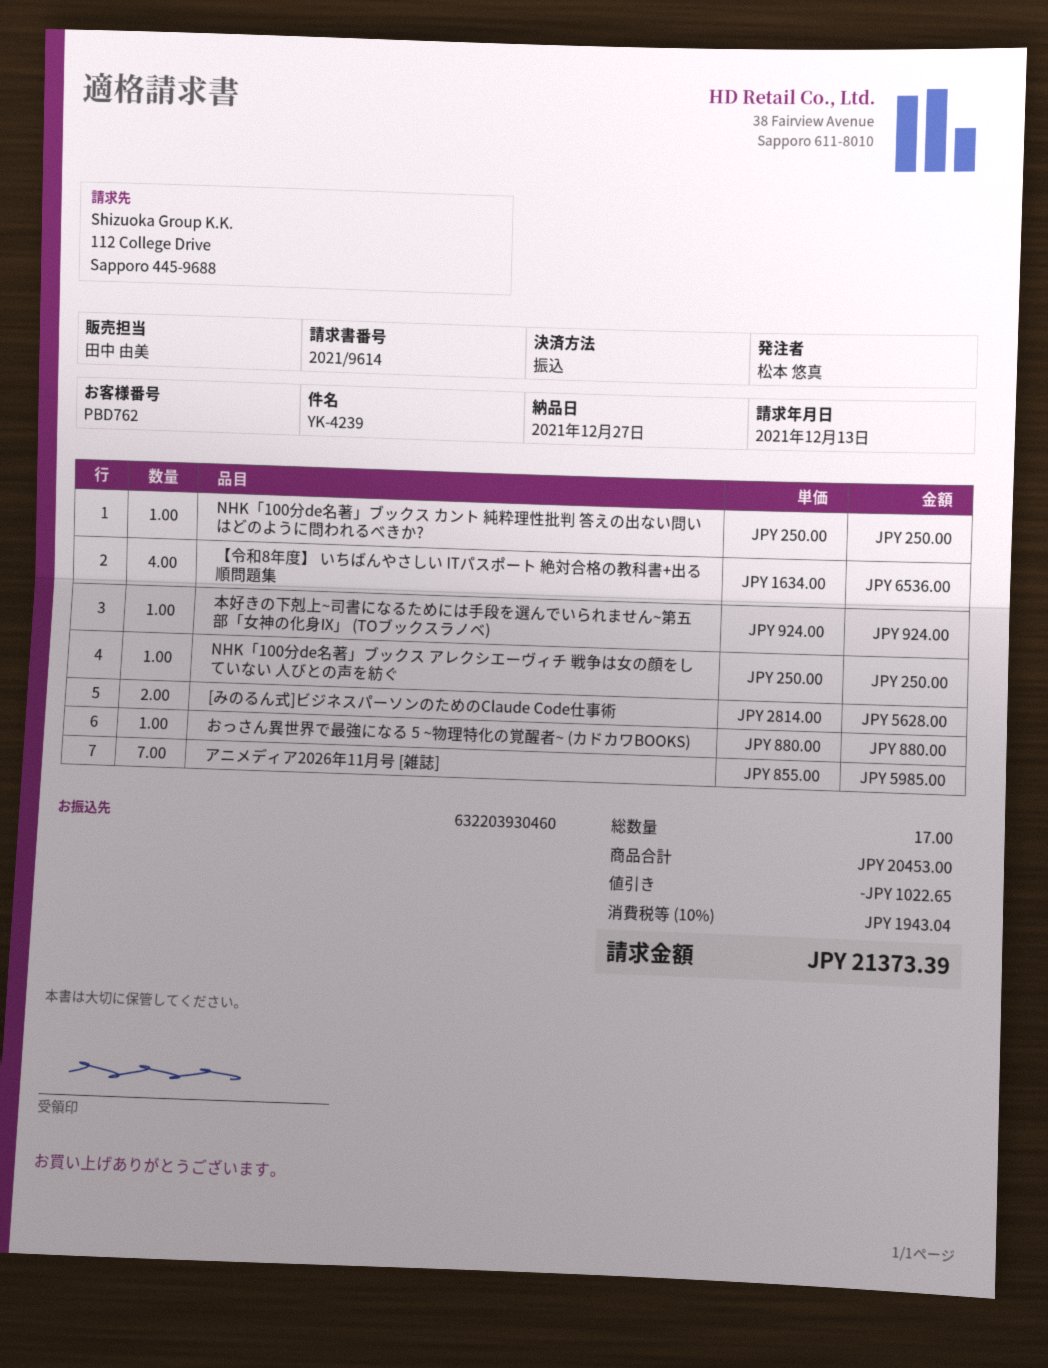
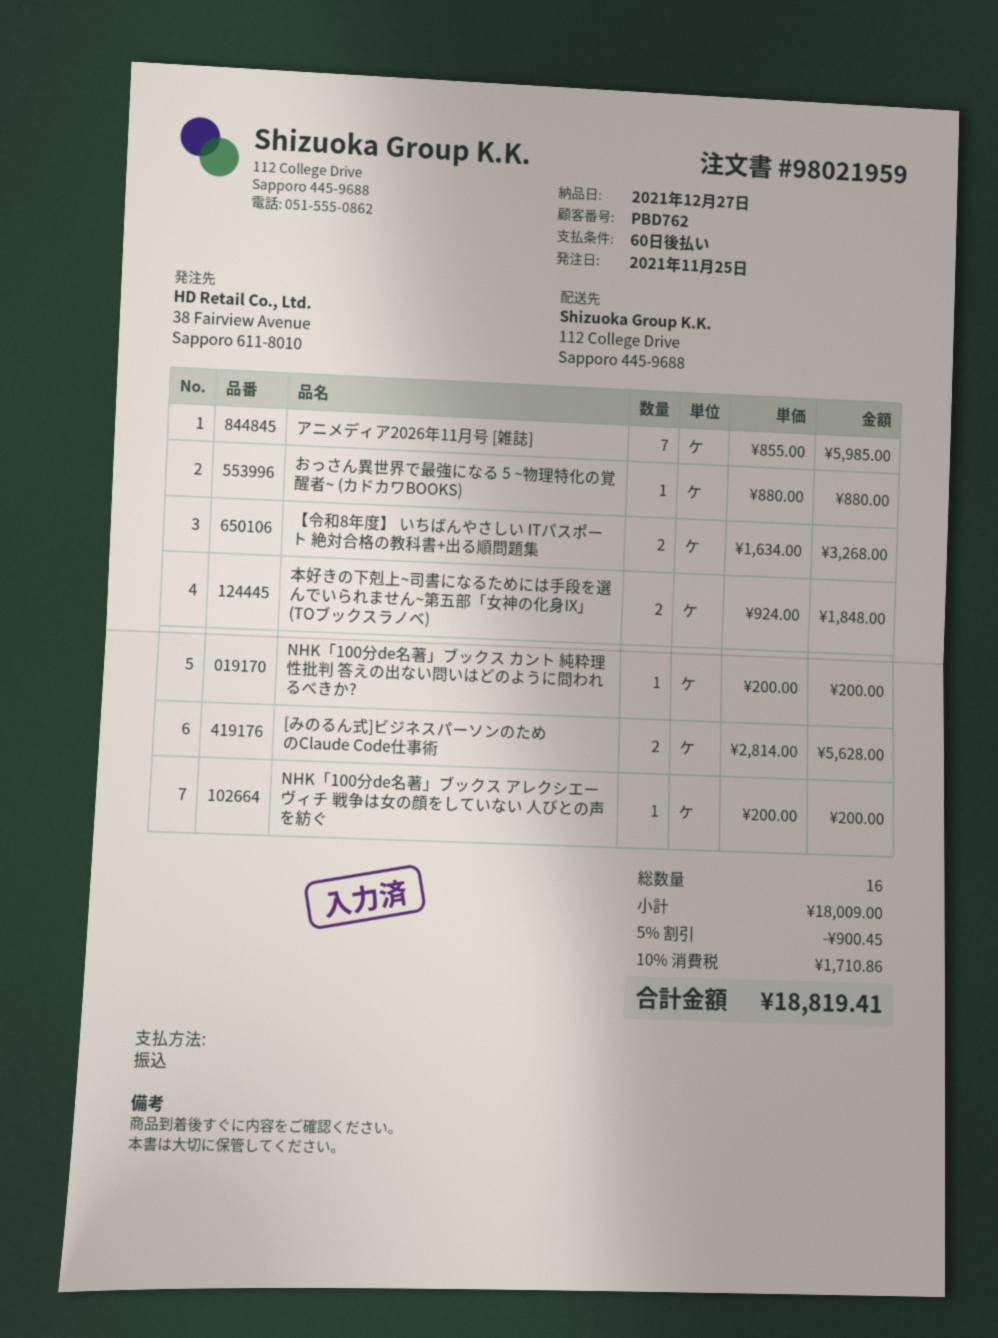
NHK「100分de名著」ブックス カント 純粋理性批判 答えの出ない問いはどのように問われるべきか?: 1 x 250.00 = 250.00 -> 1 x 200.00 = 200.00
【令和8年度】 いちばんやさしい ITパスポート 絶対合格の教科書+出る順問題集: 4 x 1634.00 = 6536.00 -> 2 x 1634.00 = 3268.00
本好きの下剋上~司書になるためには手段を選んでいられません~第五部「女神の化身IX」 (TOブックスラノベ): 1 x 924.00 = 924.00 -> 2 x 924.00 = 1848.00
NHK「100分de名著」ブックス アレクシエーヴィチ 戦争は女の顔をしていない 人びとの声を紡ぐ: 1 x 250.00 = 250.00 -> 1 x 200.00 = 200.00
total quantity: 17 -> 16
subtotal: 20453.00 -> 18009.00
discount: 1022.65 -> 900.45
tax: 10% = 1943.04 -> 10% = 1710.86
total: 21373.39 -> 18819.41

